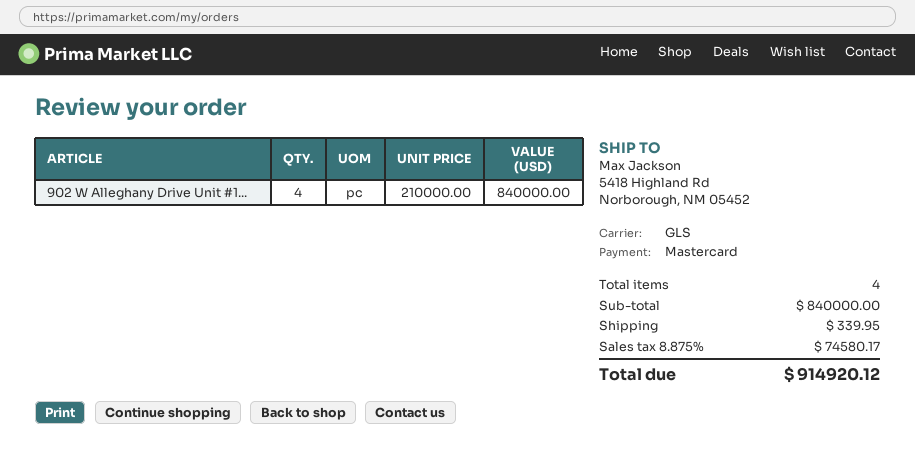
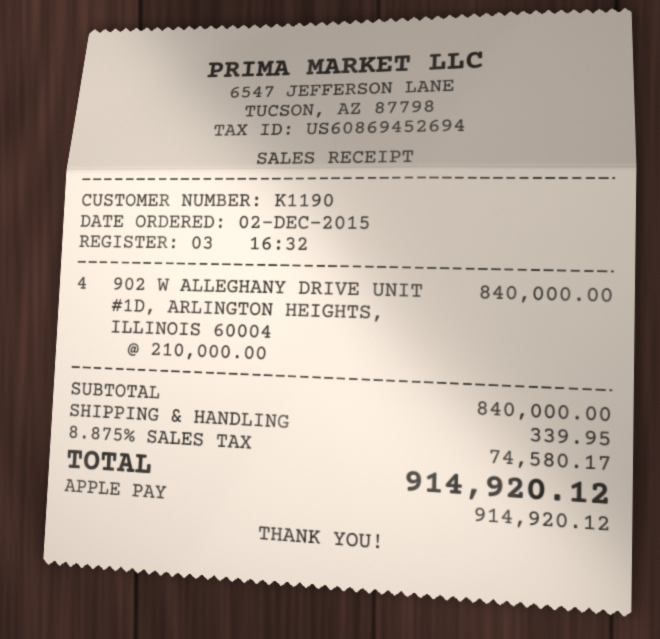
payment method: Mastercard -> Apple Pay

